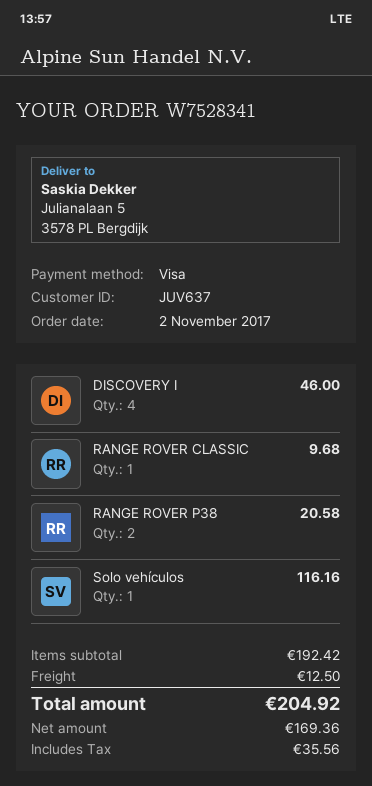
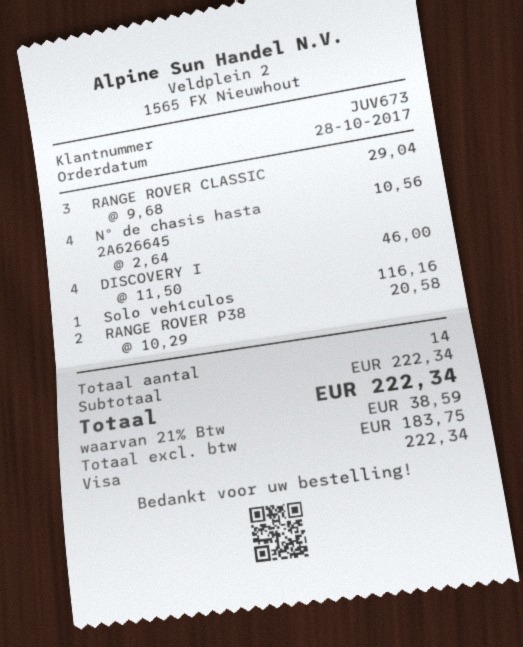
order date: 2017-11-02 -> 2017-10-28
customer number: JUV637 -> JUV673
RANGE ROVER CLASSIC: 1 for 9.68 -> 3 for 29.04
Nº de chasis hasta 2A626645: none -> 4 for 10.56
subtotal: 192.42 -> 222.34
shipping: 12.50 -> none
net: 169.36 -> 183.75
tax: 35.56 -> 38.59
total: 204.92 -> 222.34

